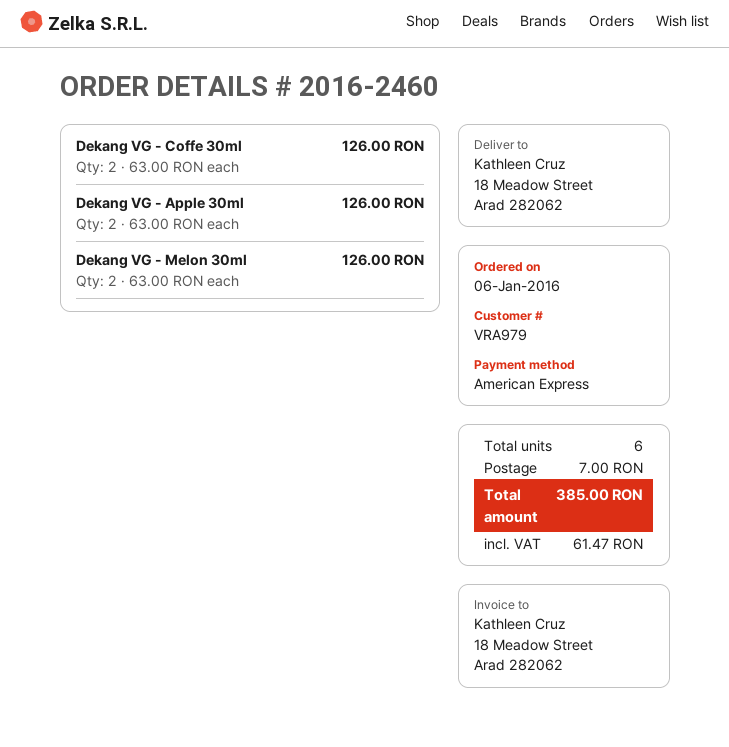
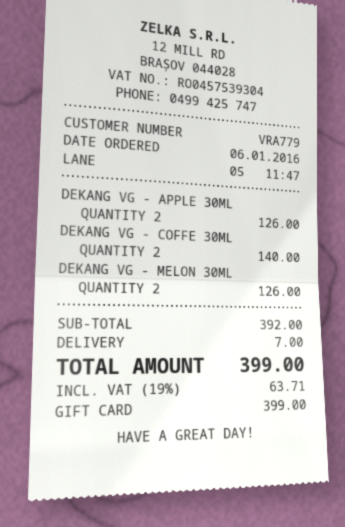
customer number: VRA979 -> VRA779
payment method: American Express -> gift card
Dekang VG - Coffe 30ml: 2 for 126.00 -> 2 for 140.00
tax: 61.47 -> 63.71
total: 385.00 -> 399.00

